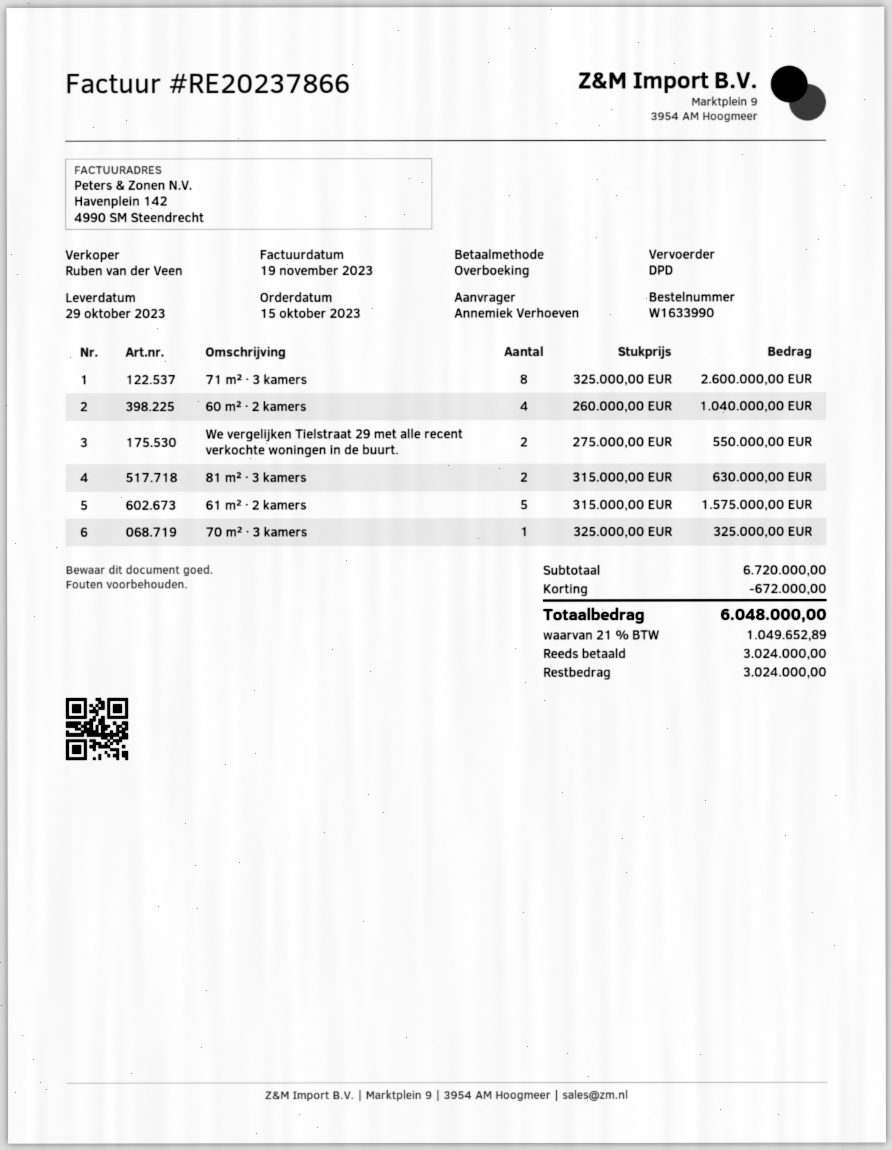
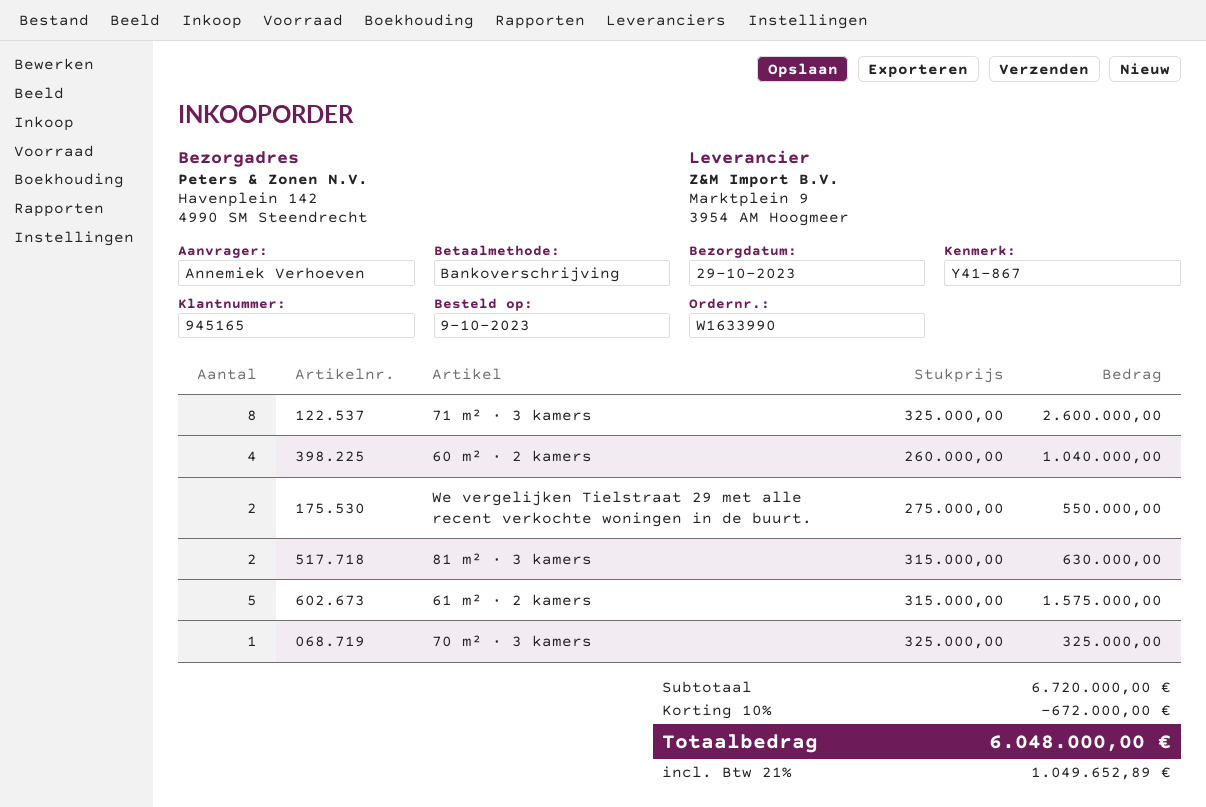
order date: 2023-10-15 -> 2023-10-09

